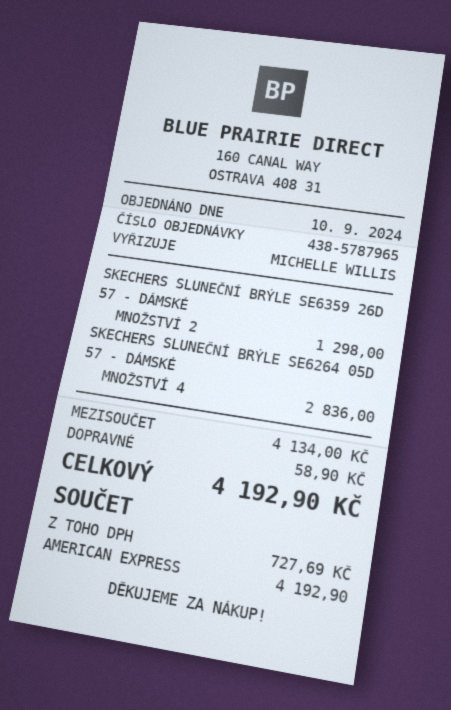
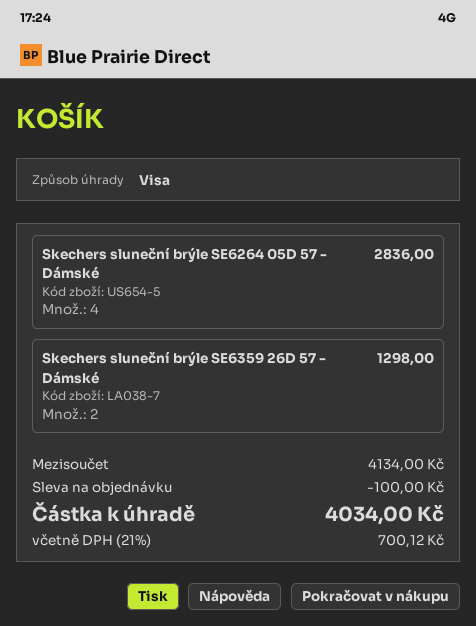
payment method: American Express -> Visa
discount: none -> 100.00
shipping: 58.90 -> none
tax: 727.69 -> 700.12
total: 4192.90 -> 4034.00

